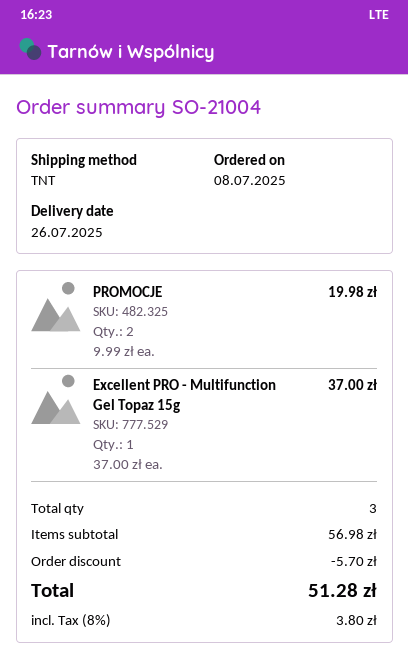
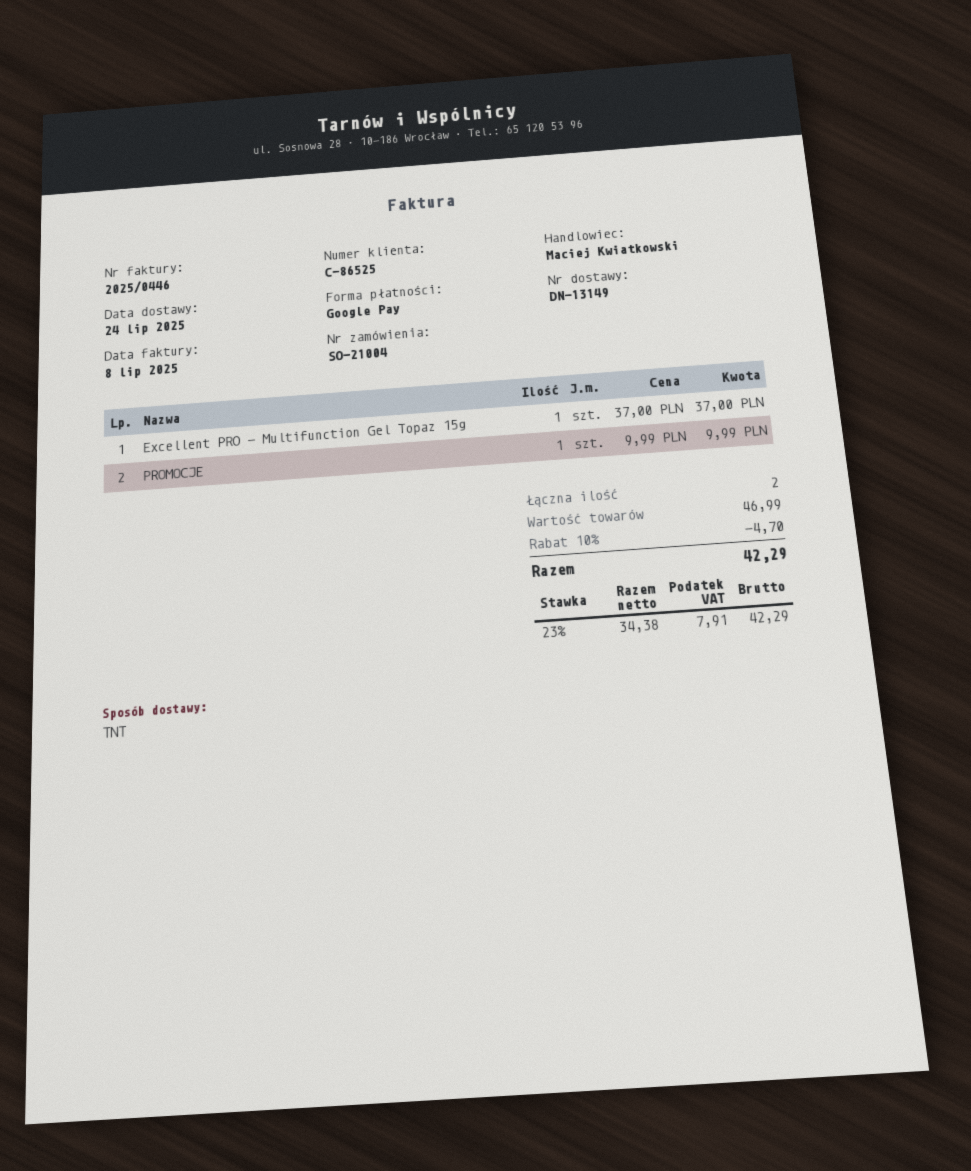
delivery date: 2025-07-26 -> 2025-07-24
PROMOCJE: 2 x 9.99 = 19.98 -> 1 x 9.99 = 9.99
total quantity: 3 -> 2
subtotal: 56.98 -> 46.99
discount: 5.70 -> 4.70
tax: 8% = 3.80 -> 23% = 7.91
total: 51.28 -> 42.29

